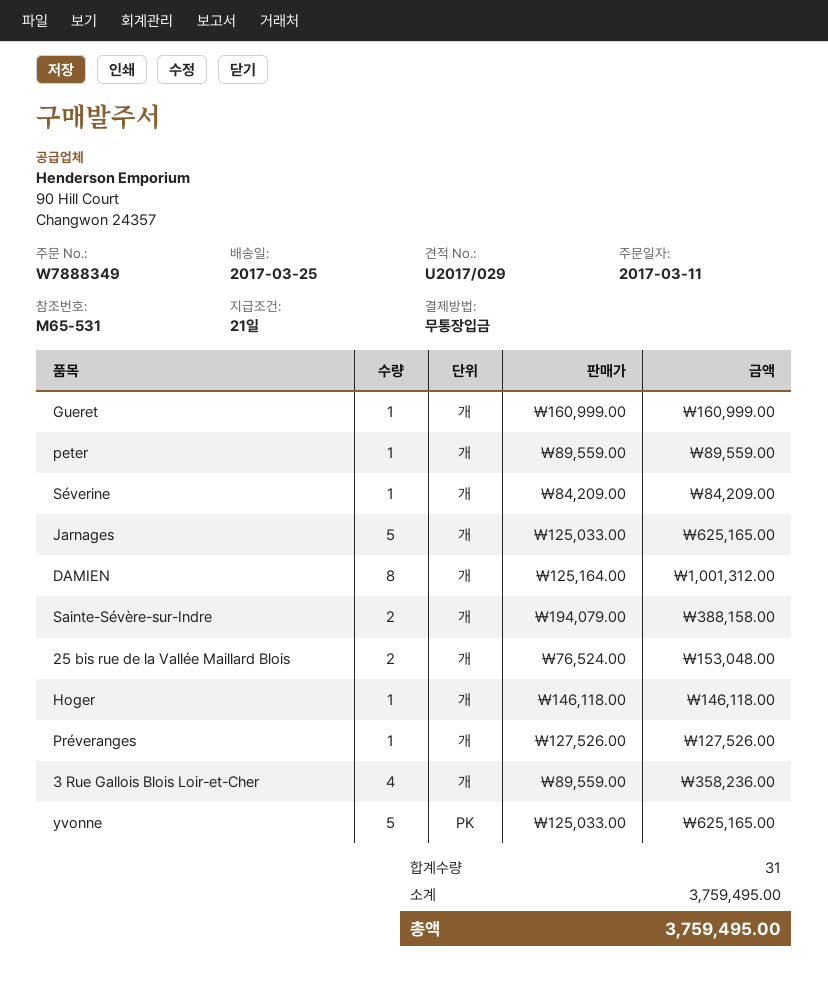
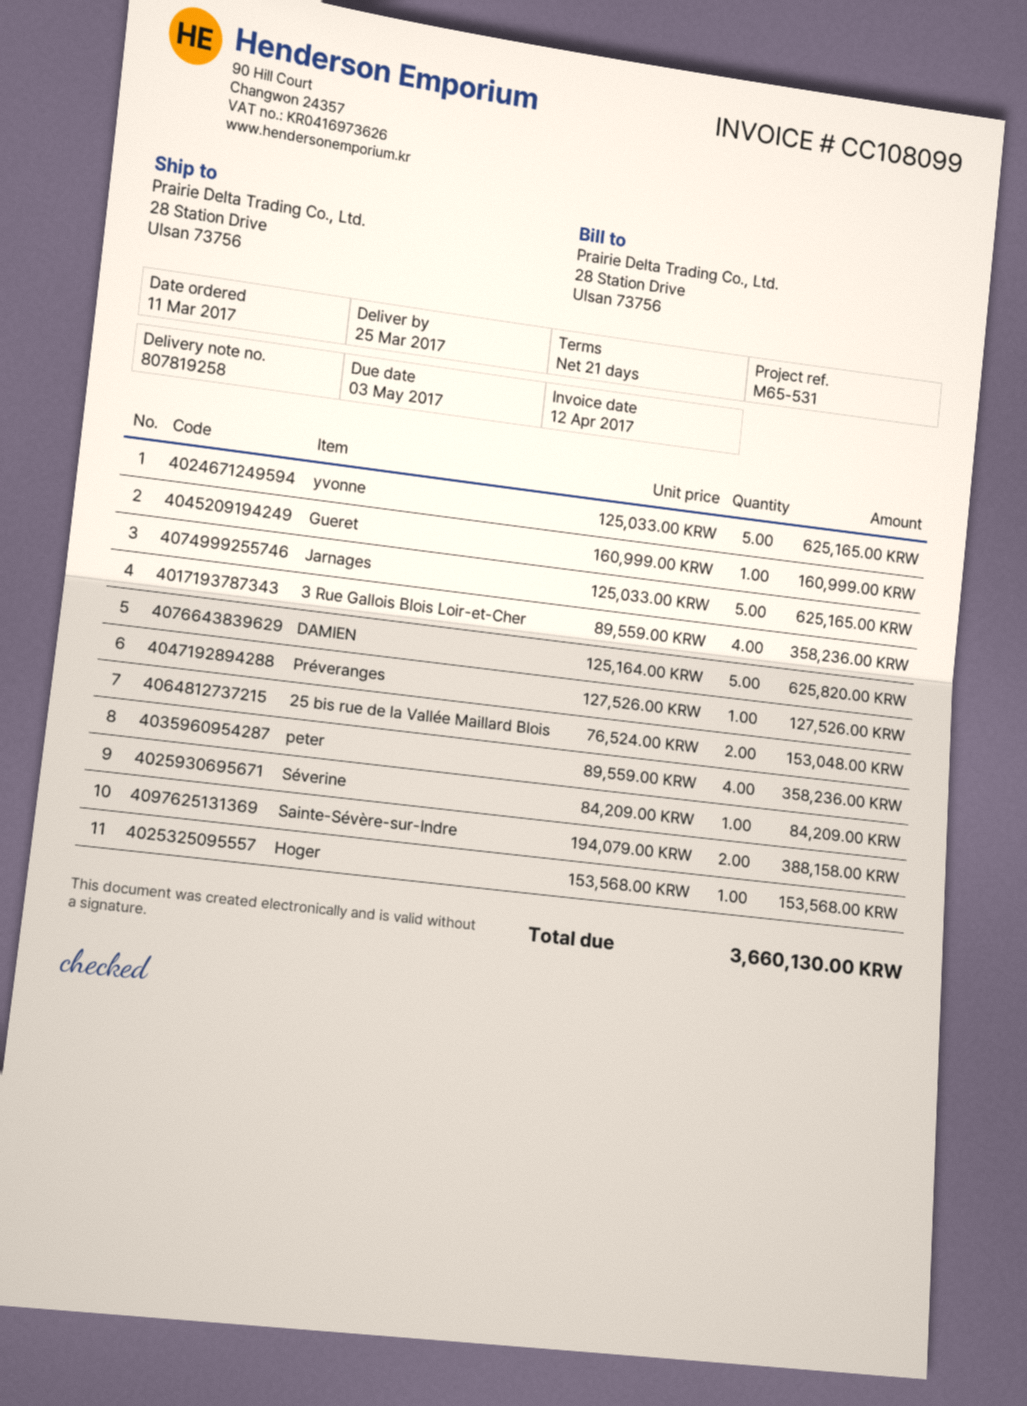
peter: 1 x 89559.00 = 89559.00 -> 4 x 89559.00 = 358236.00
DAMIEN: 8 x 125164.00 = 1001312.00 -> 5 x 125164.00 = 625820.00
Hoger: 1 x 146118.00 = 146118.00 -> 1 x 153568.00 = 153568.00
total: 3759495.00 -> 3660130.00

